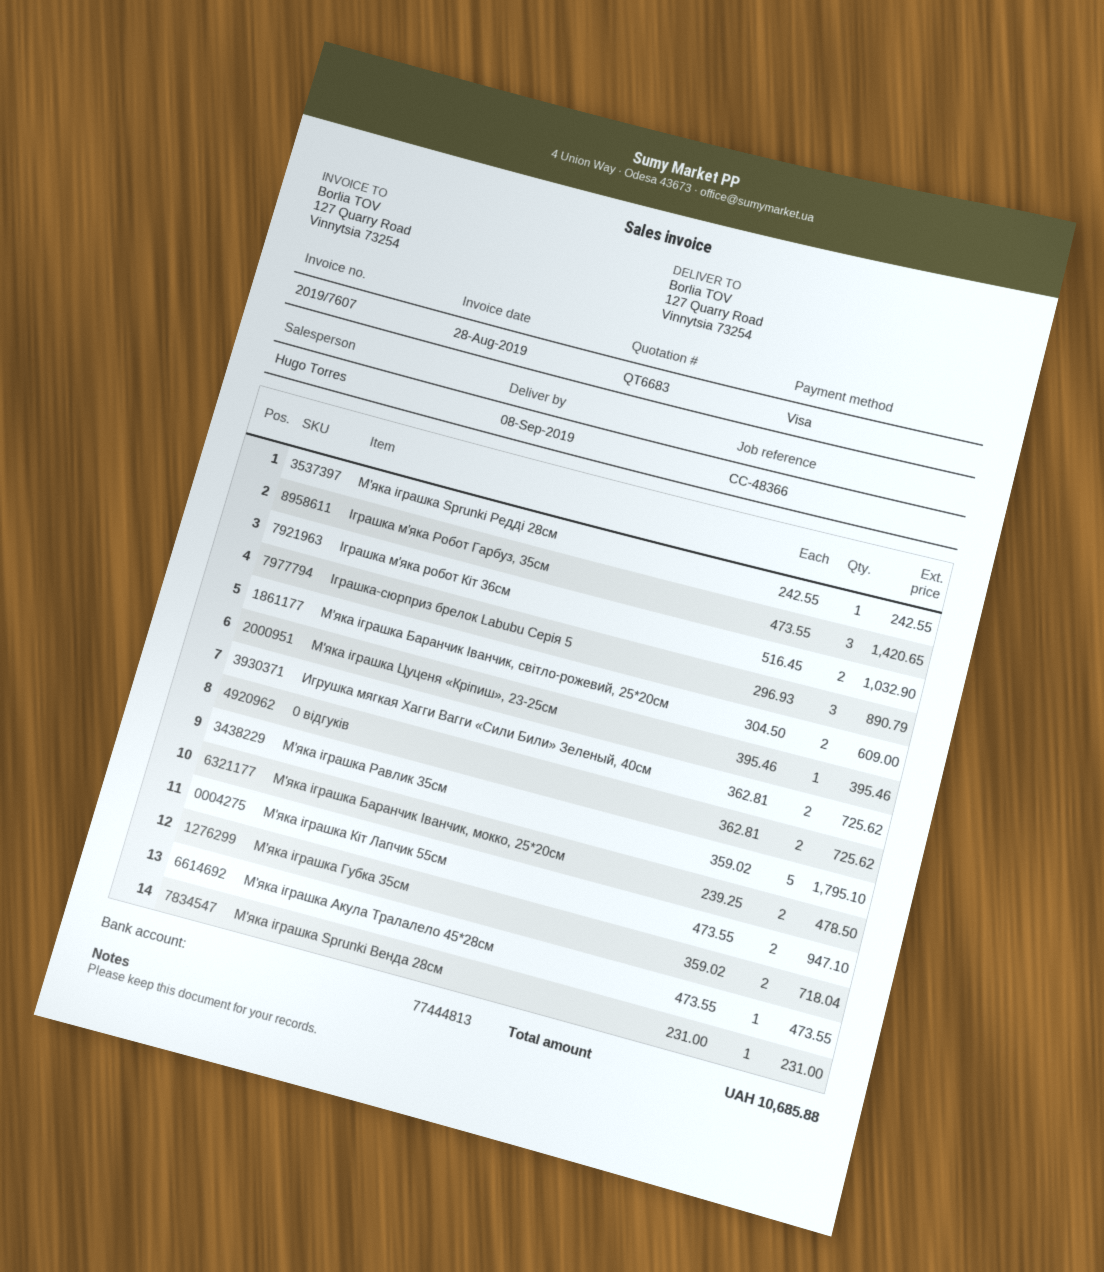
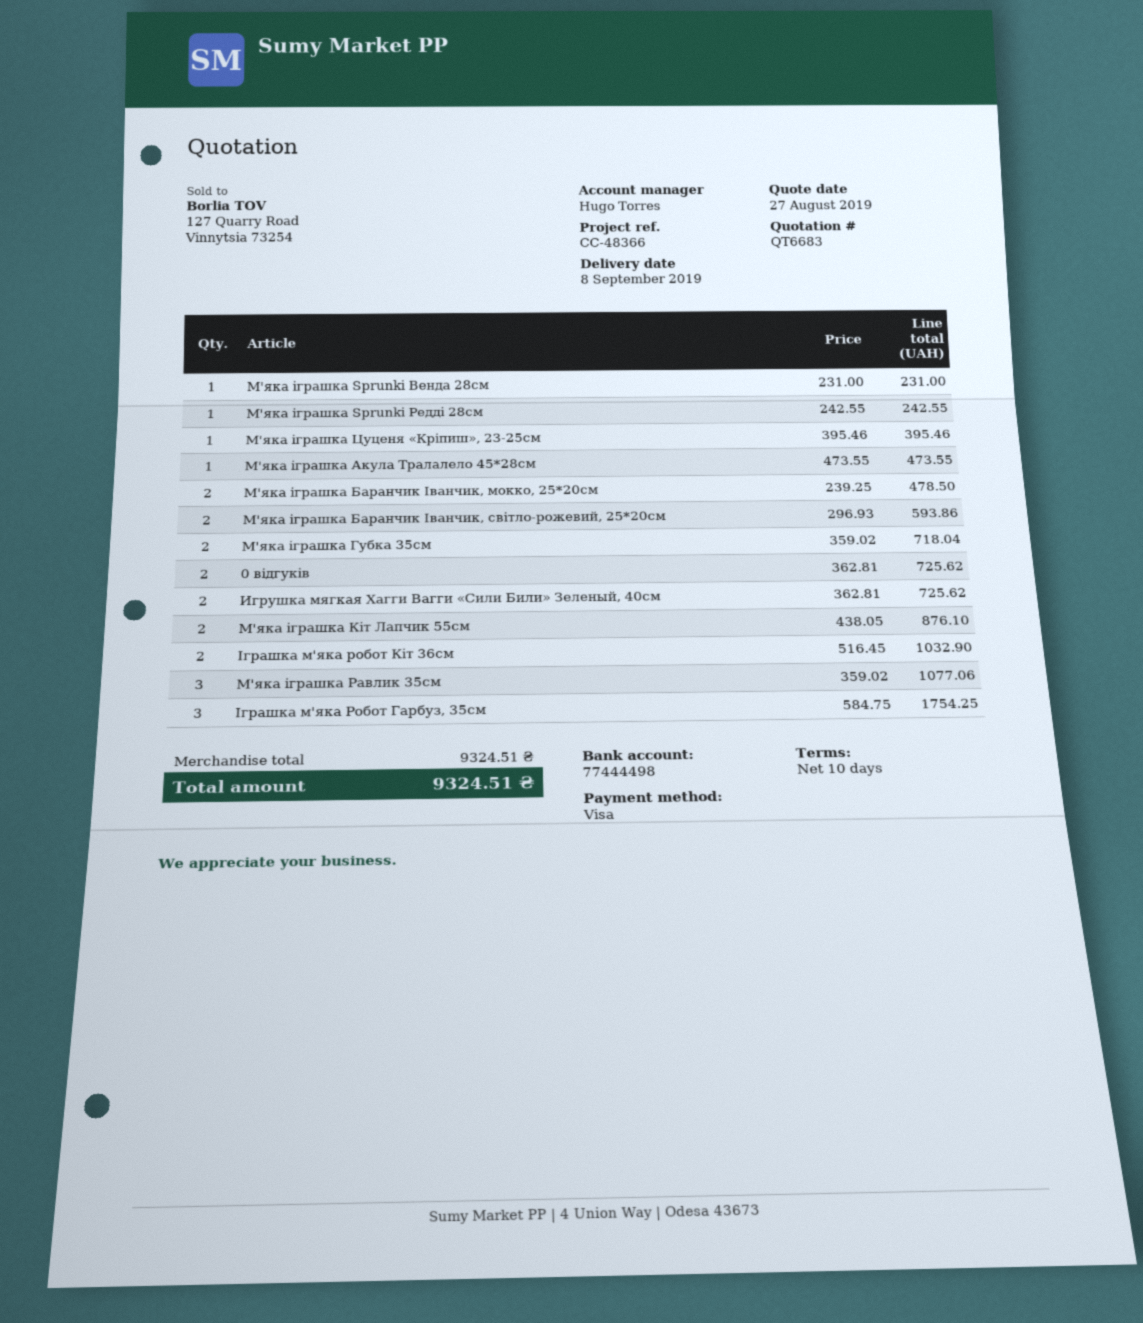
bank account: 77444813 -> 77444498
Іграшка м'яка Робот Гарбуз, 35см: 3 x 473.55 = 1420.65 -> 3 x 584.75 = 1754.25
Іграшка-сюрприз брелок Labubu Серія 5: 3 x 296.93 = 890.79 -> none
М'яка іграшка Баранчик Іванчик, світло-рожевий, 25*20см: 2 x 304.50 = 609.00 -> 2 x 296.93 = 593.86
М'яка іграшка Равлик 35см: 5 x 359.02 = 1795.10 -> 3 x 359.02 = 1077.06
М'яка іграшка Кіт Лапчик 55см: 2 x 473.55 = 947.10 -> 2 x 438.05 = 876.10
total: 10685.88 -> 9324.51

